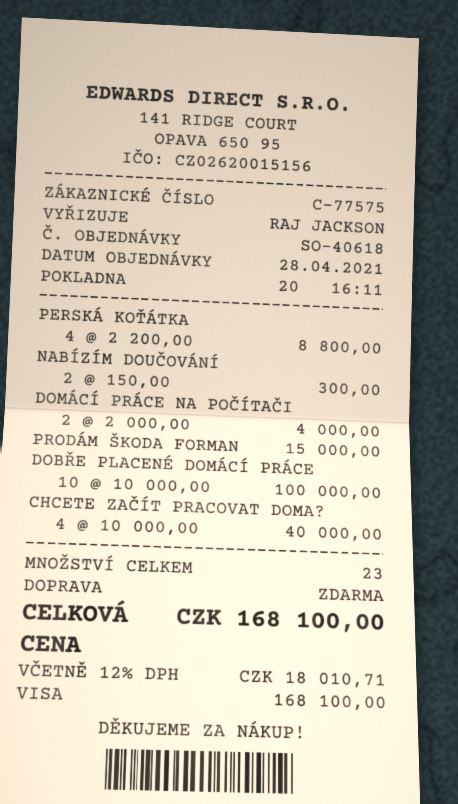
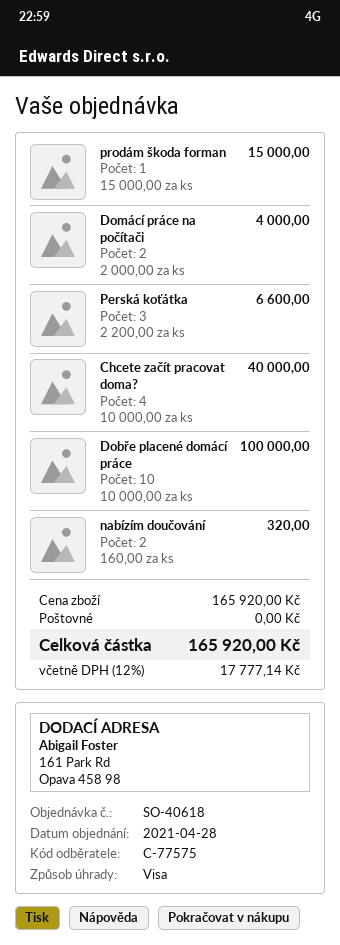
PERSKÁ KOŤÁTKA: 4 x 2200.00 = 8800.00 -> 3 x 2200.00 = 6600.00
NABÍZÍM DOUČOVÁNÍ: 2 x 150.00 = 300.00 -> 2 x 160.00 = 320.00
tax: 12% = 18010.71 -> 12% = 17777.14
total: 168100.00 -> 165920.00

